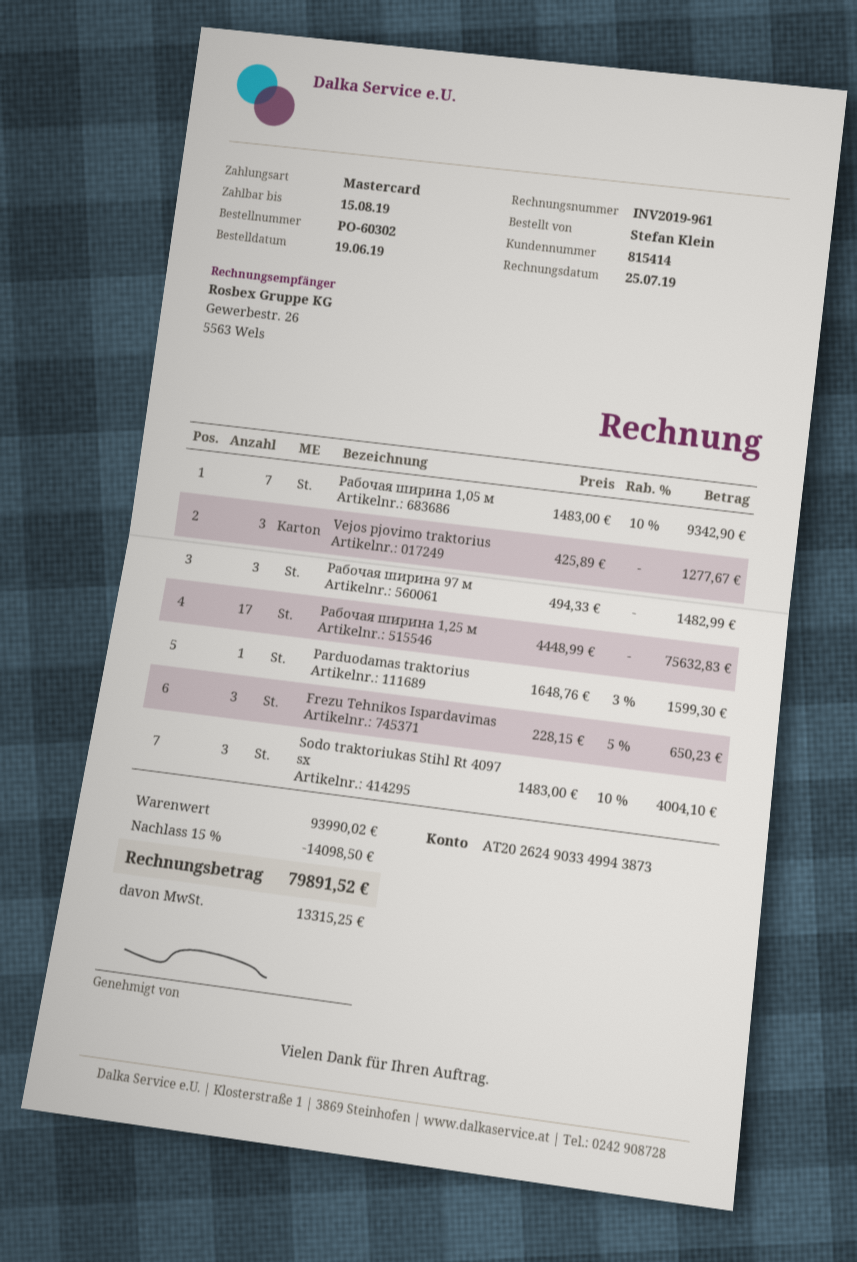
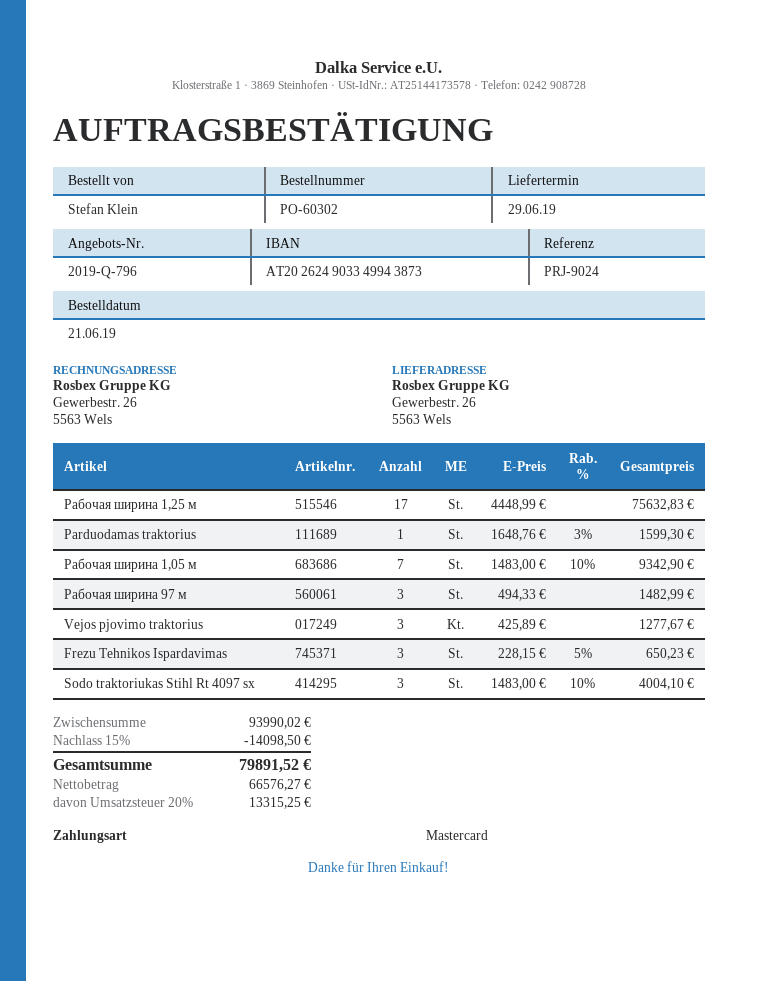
order date: 2019-06-19 -> 2019-06-21

